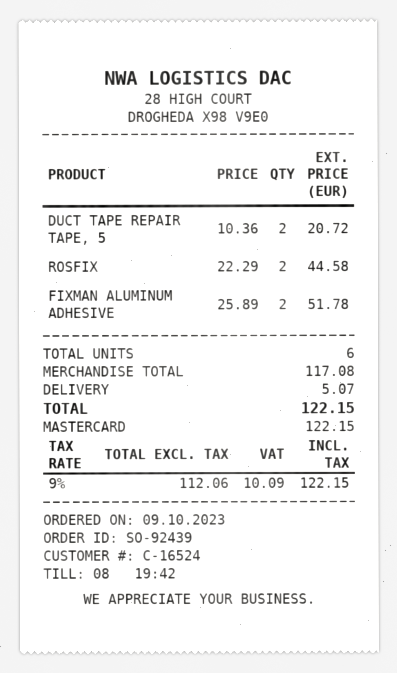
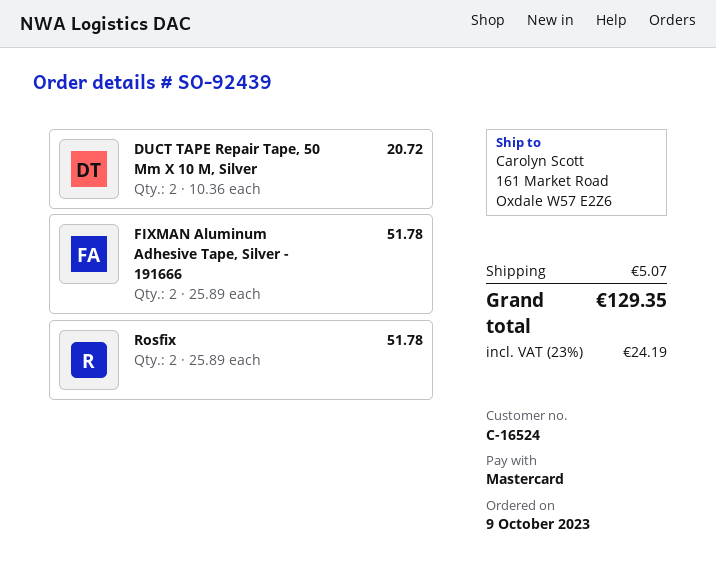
ROSFIX: 2 x 22.29 = 44.58 -> 2 x 25.89 = 51.78
tax: 9% = 10.09 -> 23% = 24.19
total: 122.15 -> 129.35

